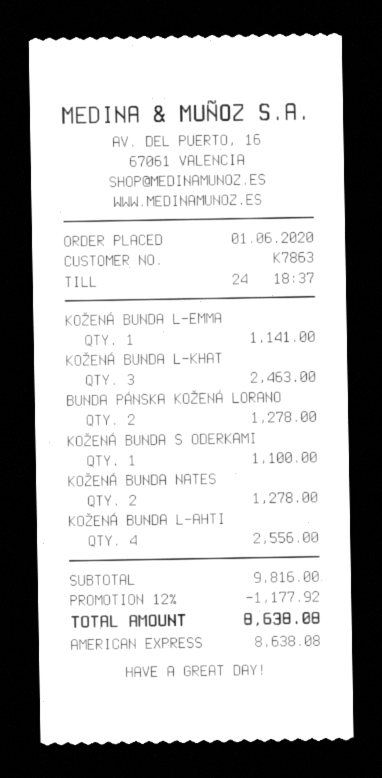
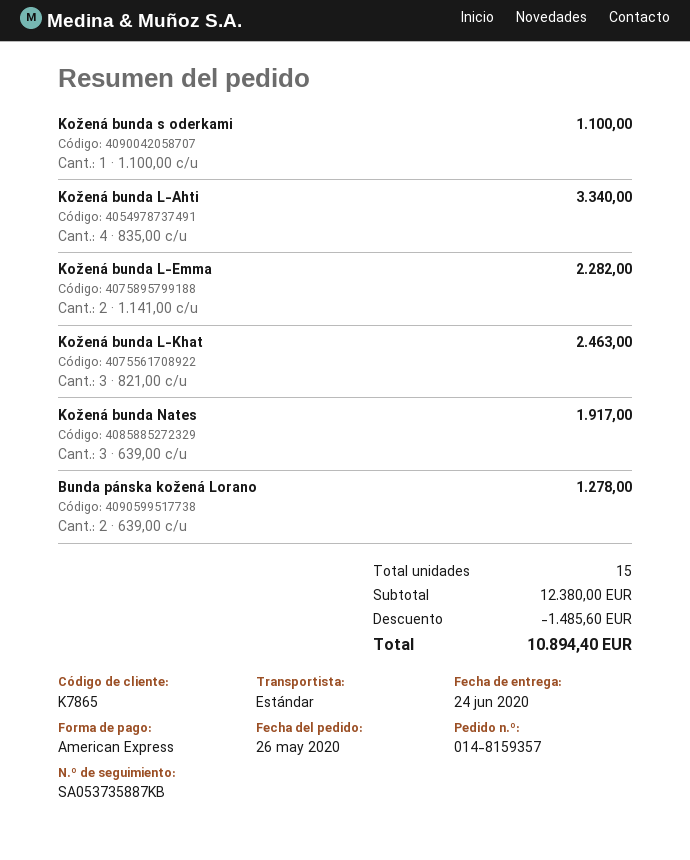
order date: 2020-06-01 -> 2020-05-26
customer number: K7863 -> K7865
KOŽENÁ BUNDA L-EMMA: 1 for 1141.00 -> 2 for 2282.00
KOŽENÁ BUNDA NATES: 2 for 1278.00 -> 3 for 1917.00
KOŽENÁ BUNDA L-AHTI: 4 for 2556.00 -> 4 for 3340.00
subtotal: 9816.00 -> 12380.00
discount: 1177.92 -> 1485.60
total: 8638.08 -> 10894.40

